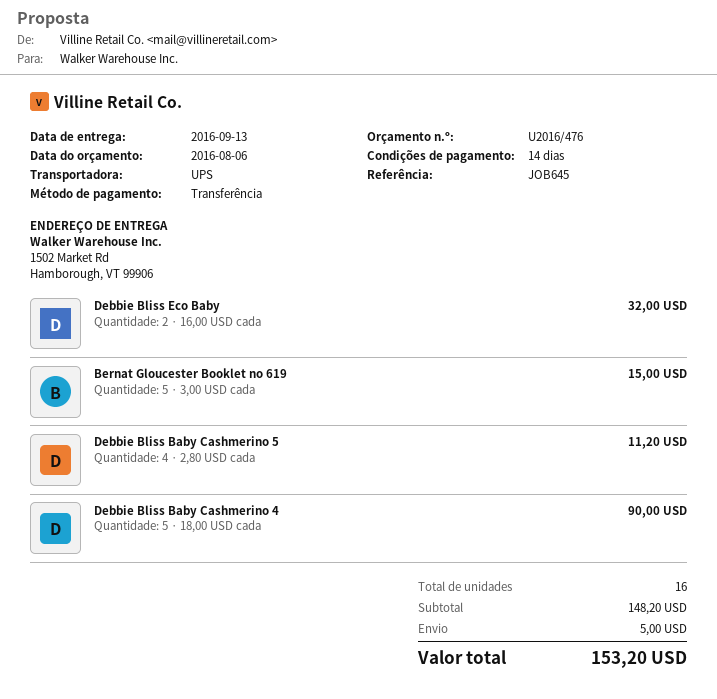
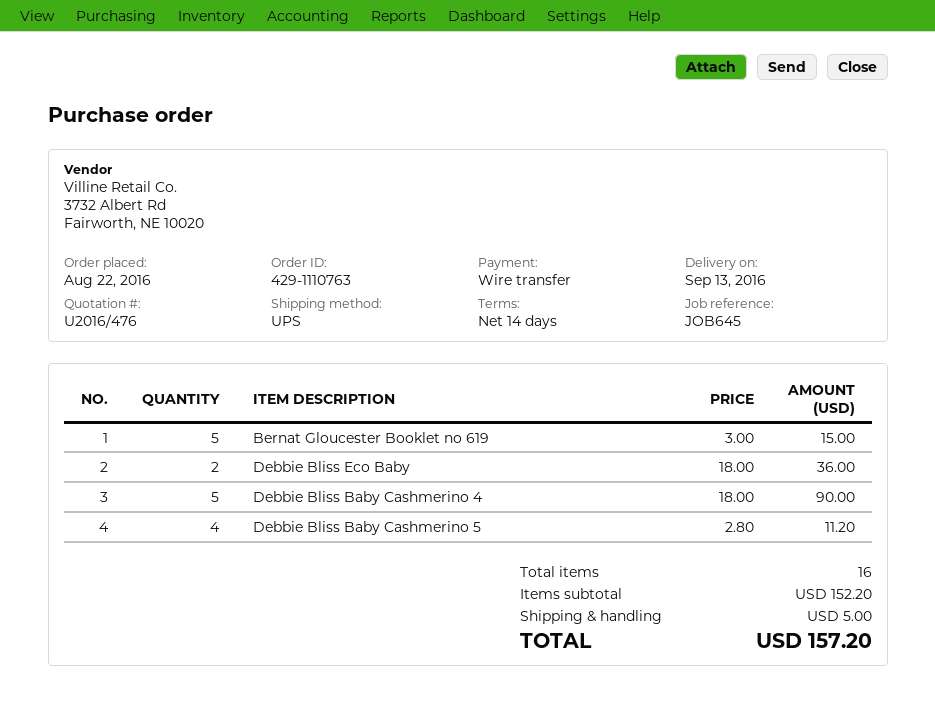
Debbie Bliss Eco Baby: 2 x 16.00 = 32.00 -> 2 x 18.00 = 36.00
subtotal: 148.20 -> 152.20
total: 153.20 -> 157.20

